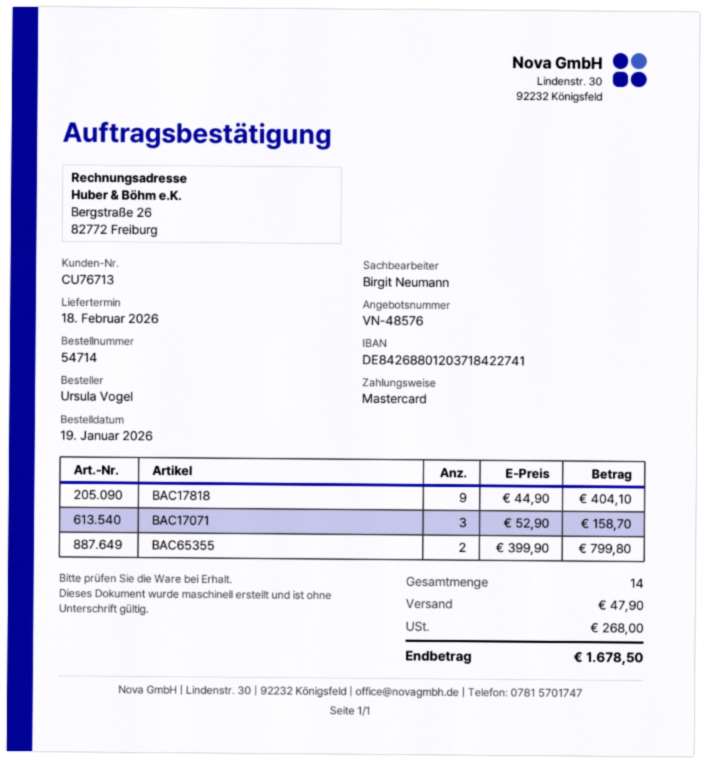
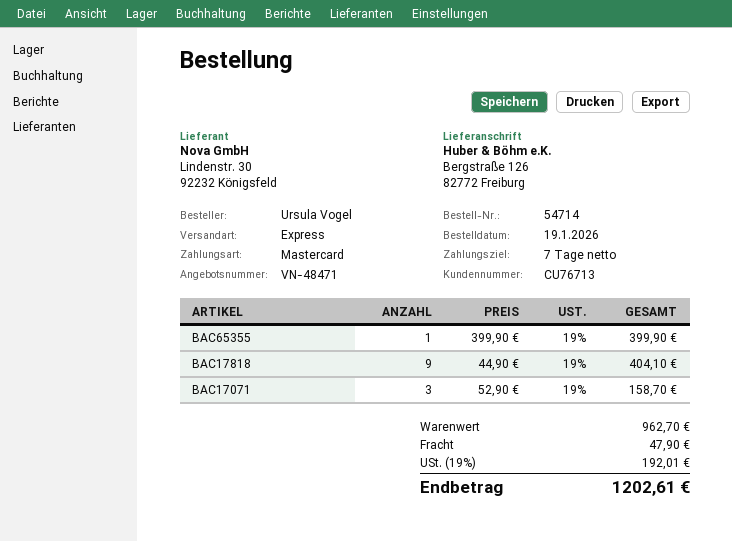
quote number: VN-48576 -> VN-48471
BAC65355: 2 x 399.90 = 799.80 -> 1 x 399.90 = 399.90
tax: 268.00 -> 192.01
total: 1678.50 -> 1202.61

